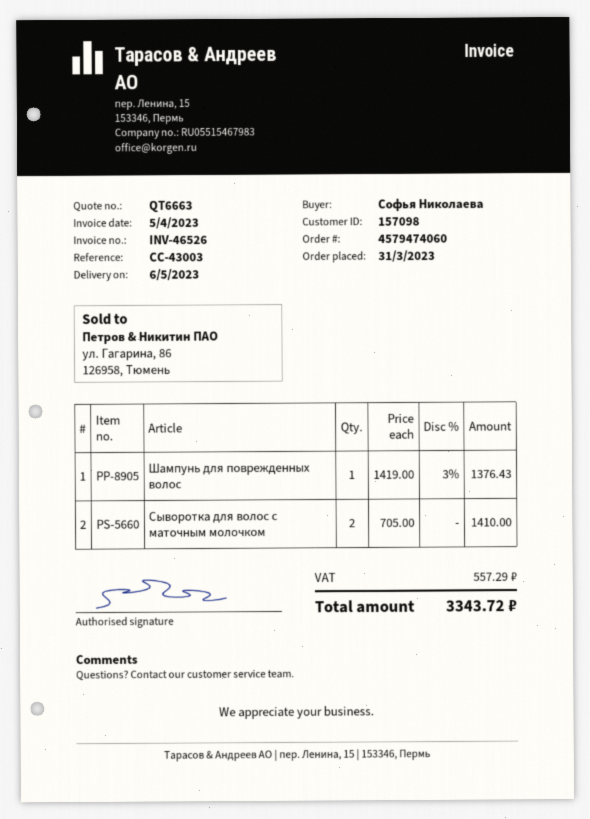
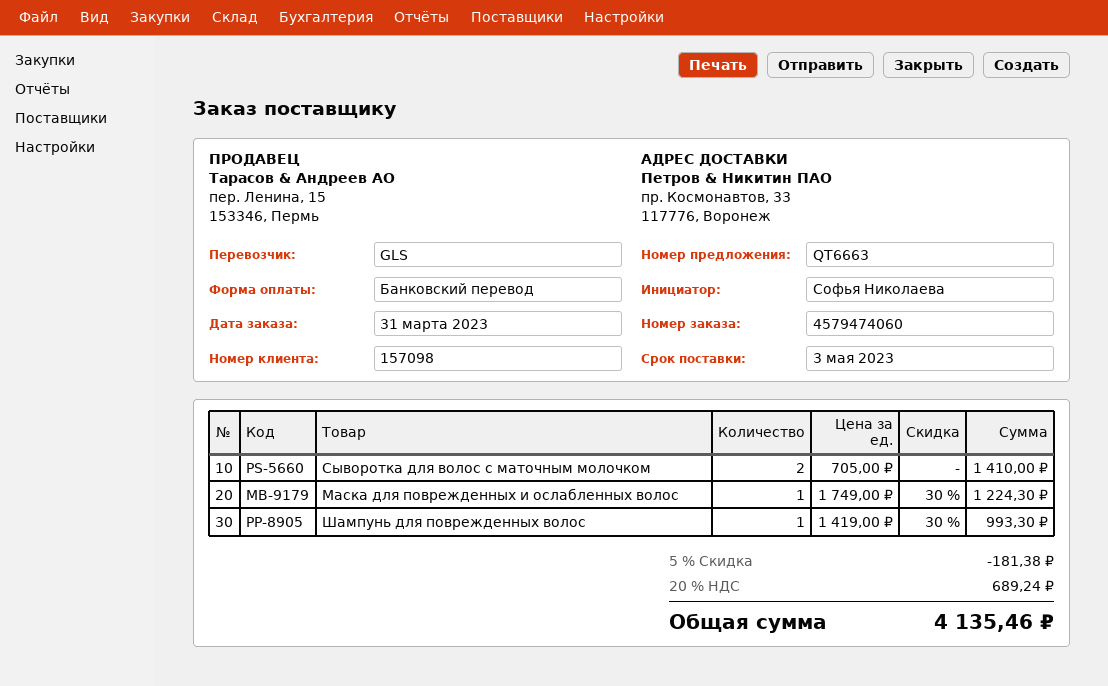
delivery date: 2023-05-06 -> 2023-05-03
Шампунь для поврежденных волос: 1 x 1419.00 - 3% = 1376.43 -> 1 x 1419.00 - 30% = 993.30
Маска для поврежденных и ослабленных волос: none -> 1 x 1749.00 - 30% = 1224.30
discount: none -> 5% = 181.38
tax: 557.29 -> 689.24
total: 3343.72 -> 4135.46

